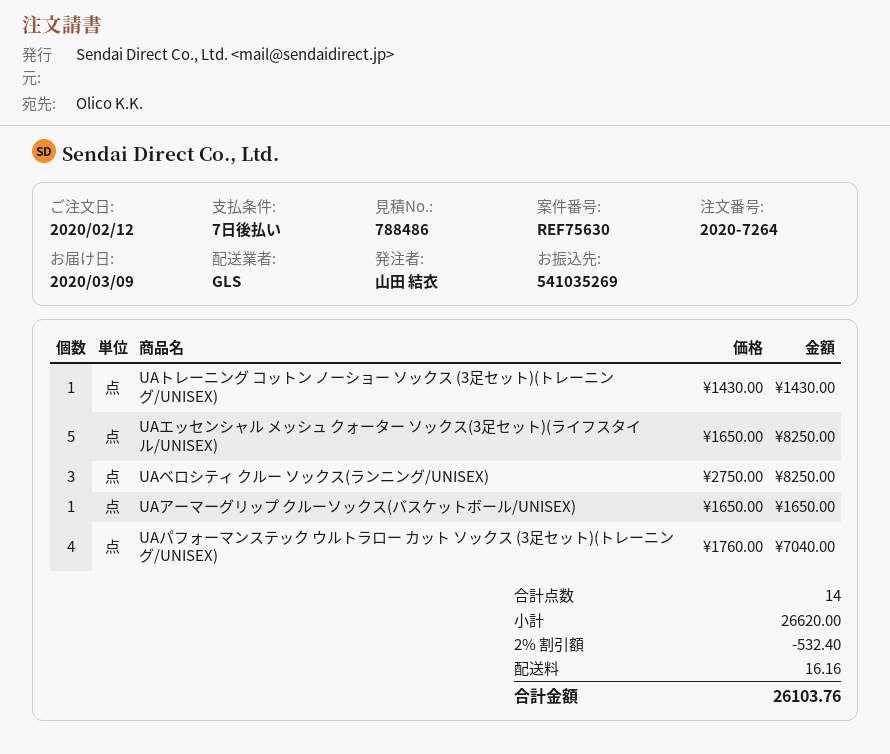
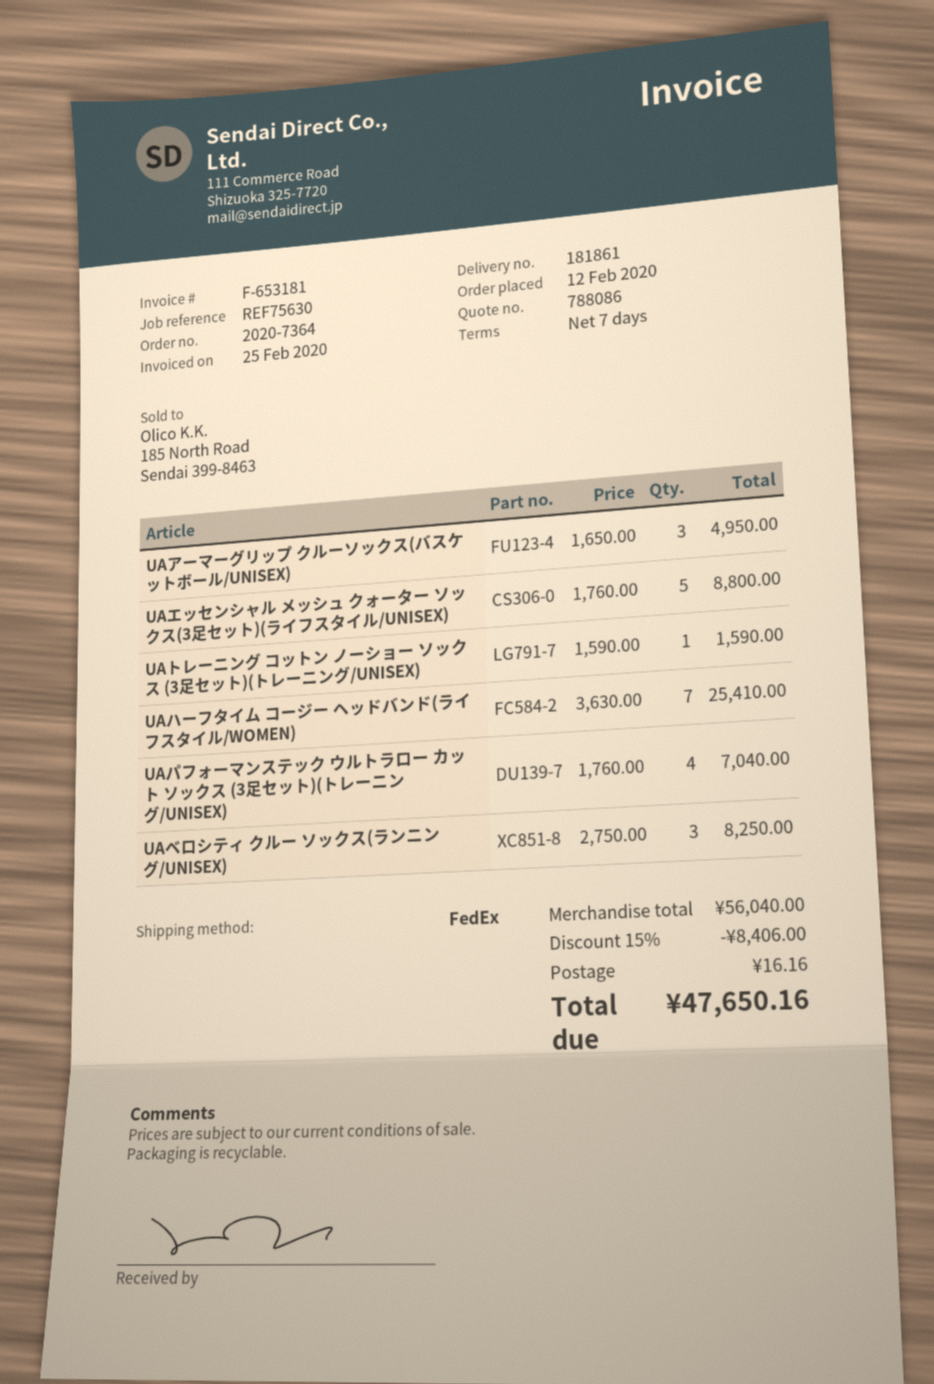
quote number: 788486 -> 788086
order number: 2020-7264 -> 2020-7364
shipping method: GLS -> FedEx
UAトレーニング コットン ノーショー ソックス (3足セット)(トレーニング/UNISEX): 1 x 1430.00 = 1430.00 -> 1 x 1590.00 = 1590.00
UAエッセンシャル メッシュ クォーター ソックス(3足セット)(ライフスタイル/UNISEX): 5 x 1650.00 = 8250.00 -> 5 x 1760.00 = 8800.00
UAアーマーグリップ クルーソックス(バスケットボール/UNISEX): 1 x 1650.00 = 1650.00 -> 3 x 1650.00 = 4950.00
UAハーフタイム コージー ヘッドバンド(ライフスタイル/WOMEN): none -> 7 x 3630.00 = 25410.00
subtotal: 26620.00 -> 56040.00
discount: 2% = 532.40 -> 15% = 8406.00
total: 26103.76 -> 47650.16

